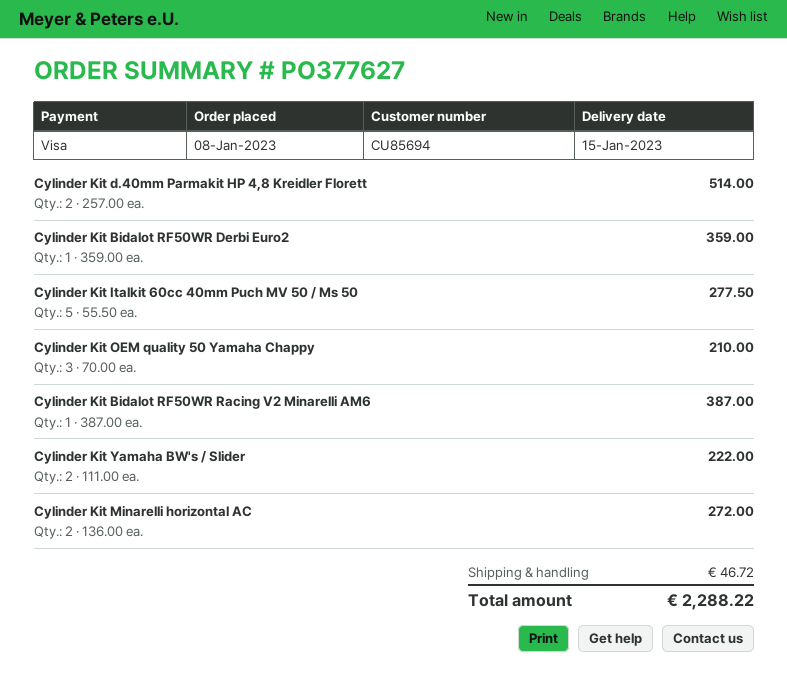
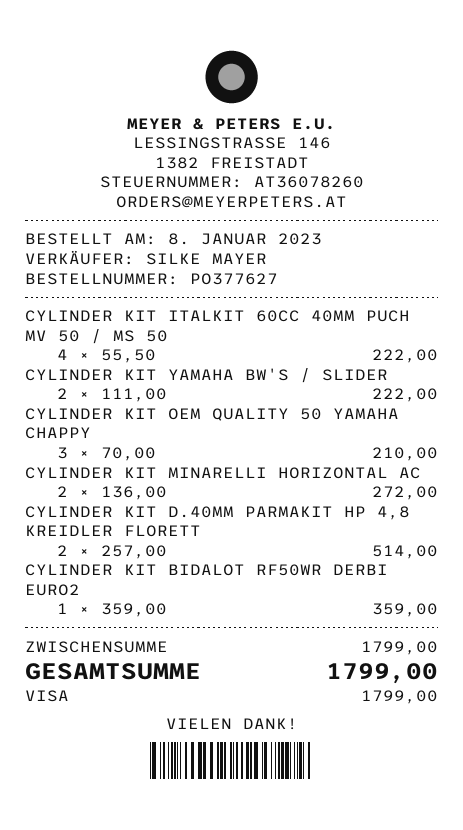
Cylinder Kit Italkit 60cc 40mm Puch MV 50 / Ms 50: 5 x 55.50 = 277.50 -> 4 x 55.50 = 222.00
Cylinder Kit Bidalot RF50WR Racing V2 Minarelli AM6: 1 x 387.00 = 387.00 -> none
shipping: 46.72 -> none
total: 2288.22 -> 1799.00

